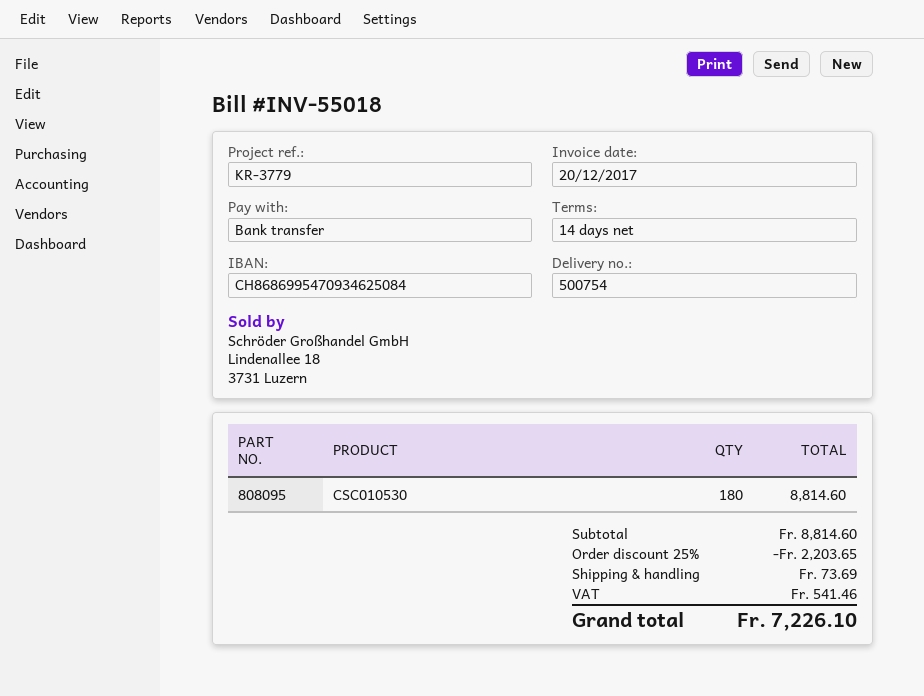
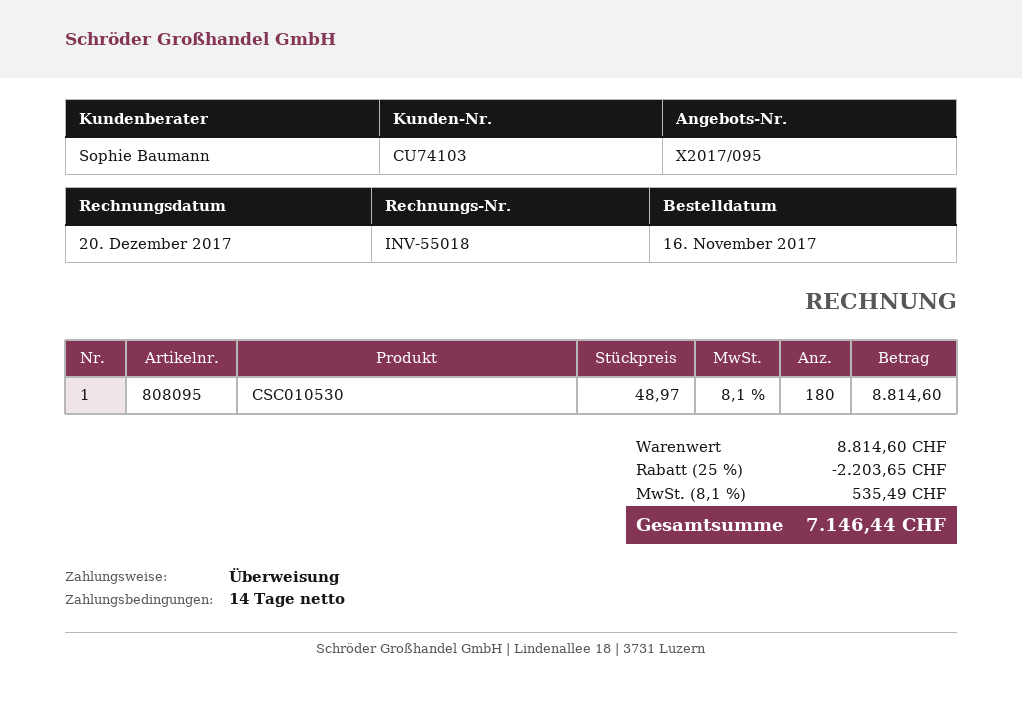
shipping: 73.69 -> none
tax: 541.46 -> 535.49
total: 7226.10 -> 7146.44

